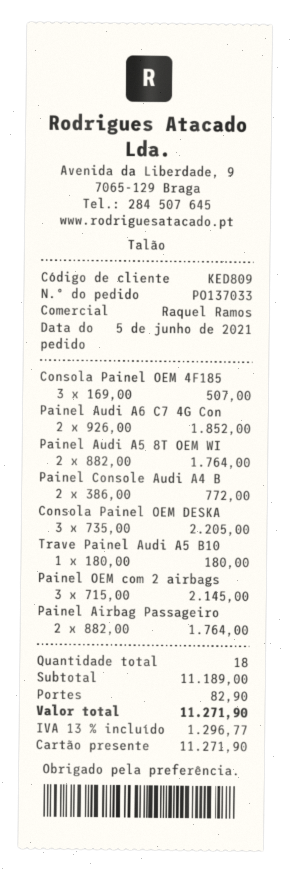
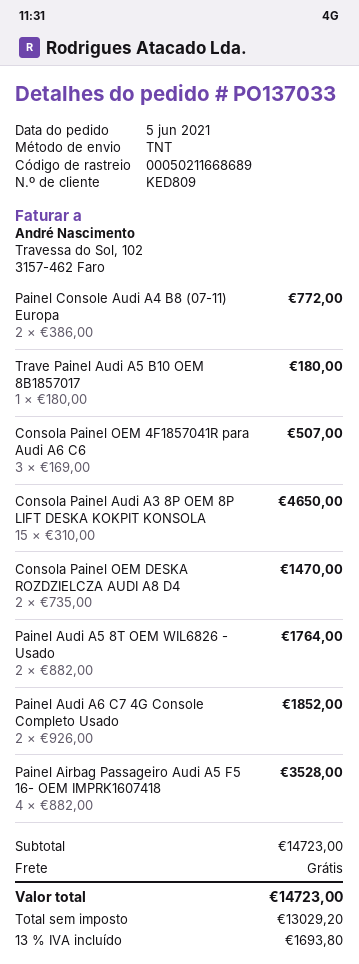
Consola Painel OEM DESKA: 3 x 735.00 = 2205.00 -> 2 x 735.00 = 1470.00
Painel OEM com 2 airbags: 3 x 715.00 = 2145.00 -> none
Painel Airbag Passageiro: 2 x 882.00 = 1764.00 -> 4 x 882.00 = 3528.00
Consola Painel Audi A3 8P OEM 8P LIFT DESKA KOKPIT KONSOLA: none -> 15 x 310.00 = 4650.00
subtotal: 11189.00 -> 14723.00
shipping: 82.90 -> 0.00
tax: 13% = 1296.77 -> 13% = 1693.80
total: 11271.90 -> 14723.00

